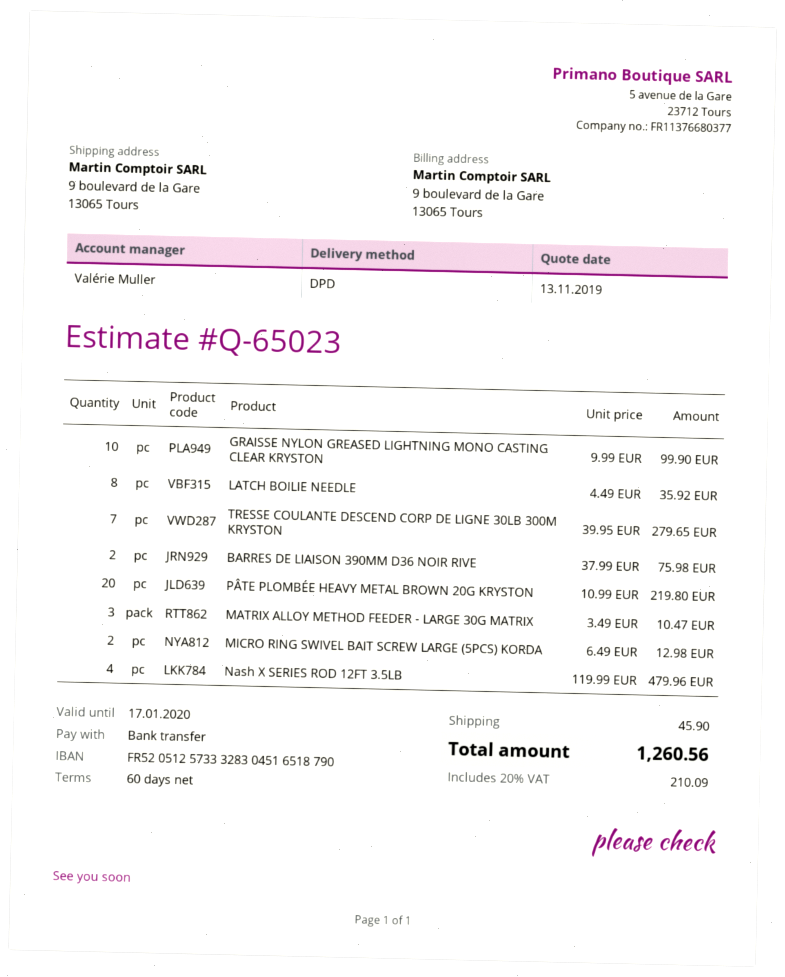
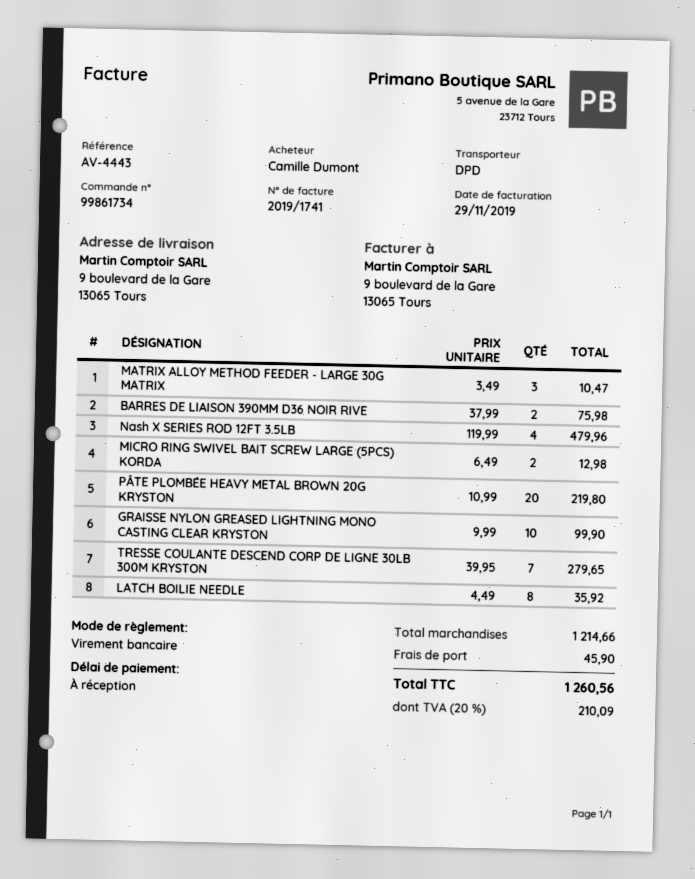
payment terms: 60 days -> on receipt

